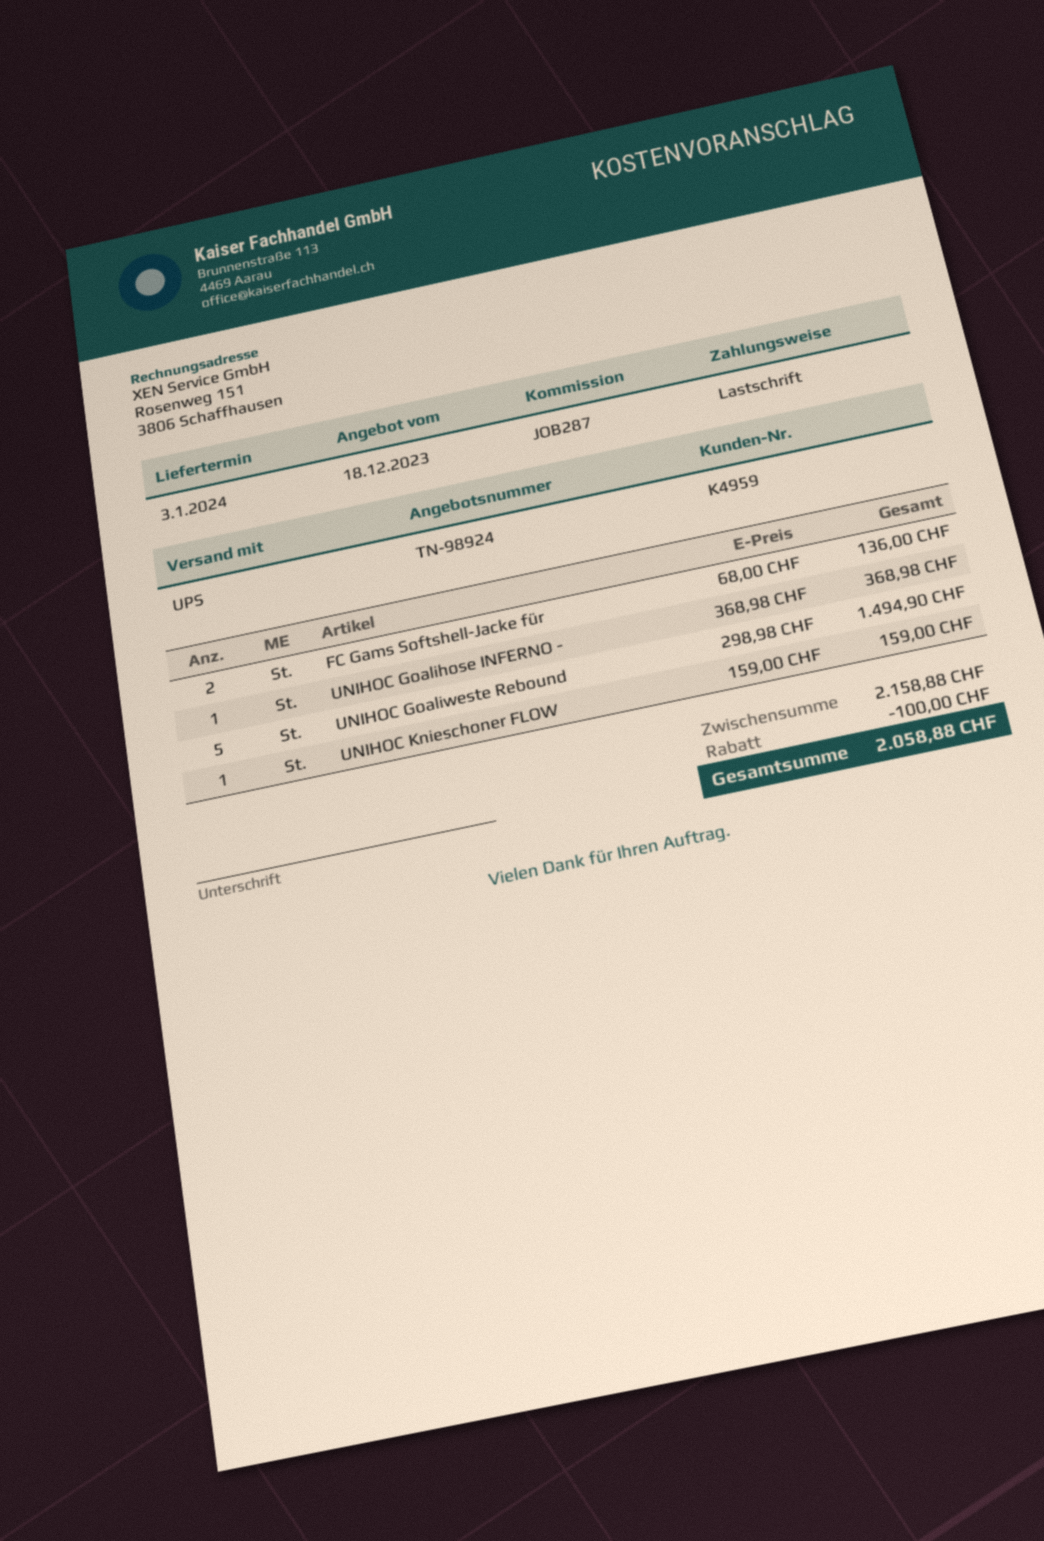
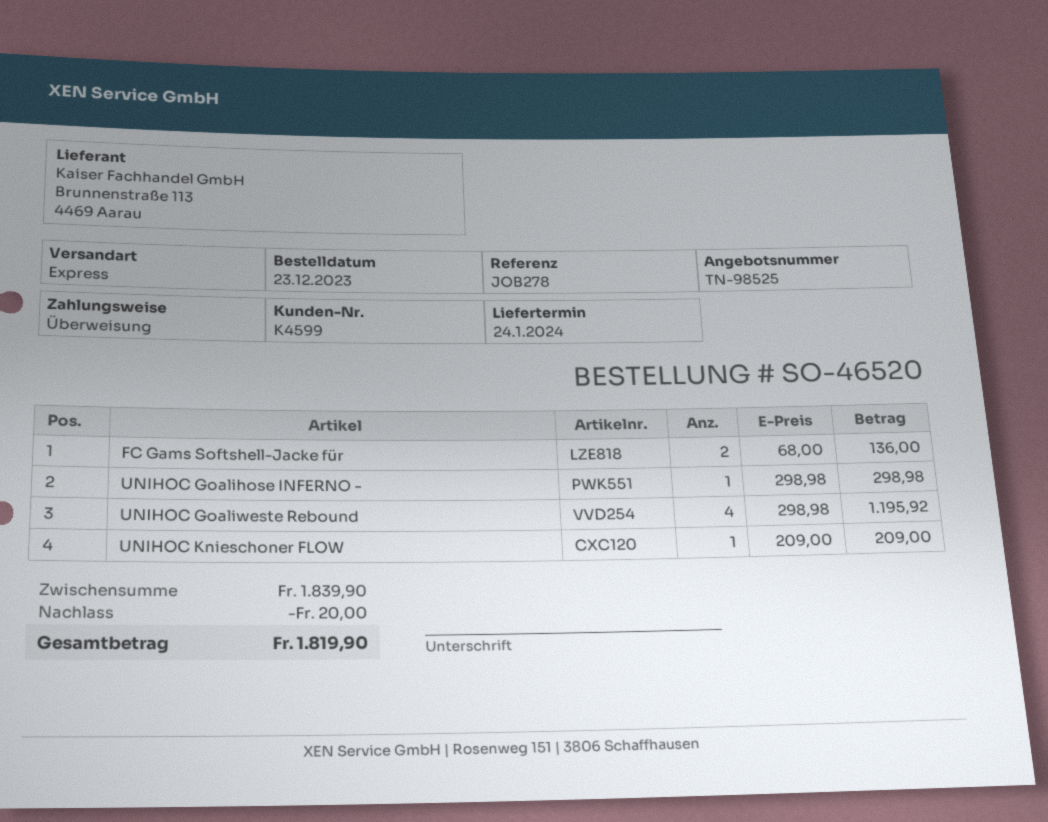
quote number: TN-98924 -> TN-98525
delivery date: 2024-01-03 -> 2024-01-24
customer number: K4959 -> K4599
reference: JOB287 -> JOB278
payment method: direct debit -> bank transfer
shipping method: UPS -> express
UNIHOC Goalihose INFERNO -: 1 x 368.98 = 368.98 -> 1 x 298.98 = 298.98
UNIHOC Goaliweste Rebound: 5 x 298.98 = 1494.90 -> 4 x 298.98 = 1195.92
UNIHOC Knieschoner FLOW: 1 x 159.00 = 159.00 -> 1 x 209.00 = 209.00
subtotal: 2158.88 -> 1839.90
discount: 100.00 -> 20.00
total: 2058.88 -> 1819.90

